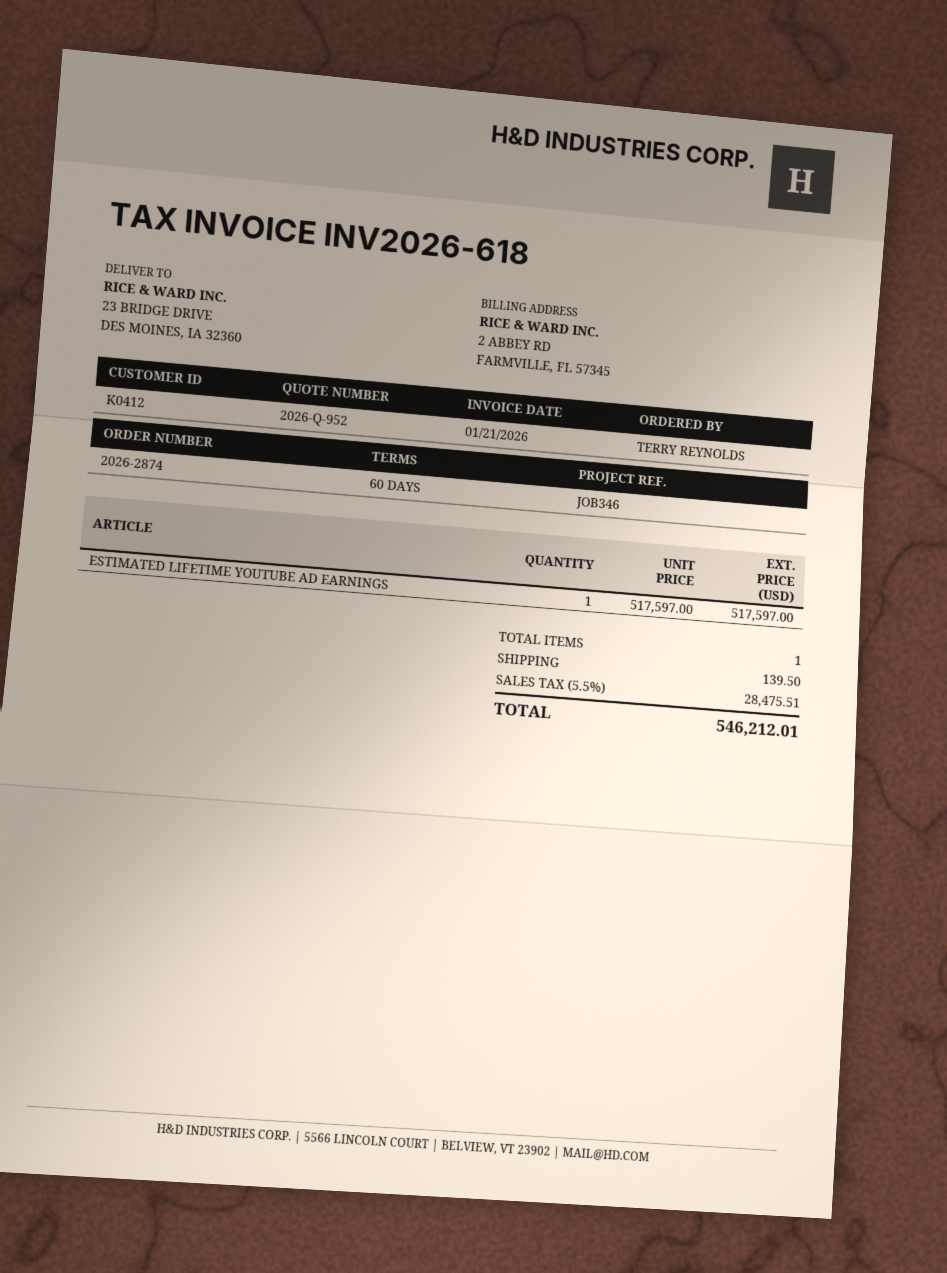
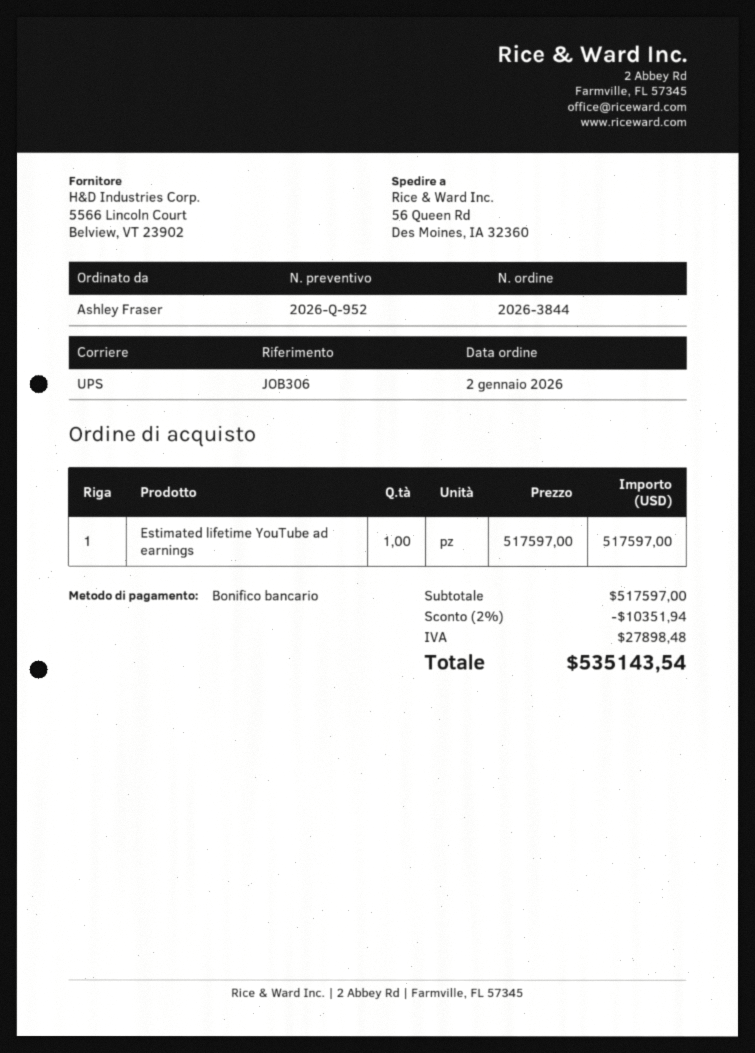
order number: 2026-2874 -> 2026-3844
reference: JOB346 -> JOB306
ordered by: TERRY REYNOLDS -> Ashley Fraser
ship to: 23 BRIDGE DRIVE, DES MOINES, IA 32360 -> 56 Queen Rd, Des Moines, IA 32360
discount: none -> 2% = 10351.94
shipping: 139.50 -> none
tax: 28475.51 -> 27898.48
total: 546212.01 -> 535143.54

